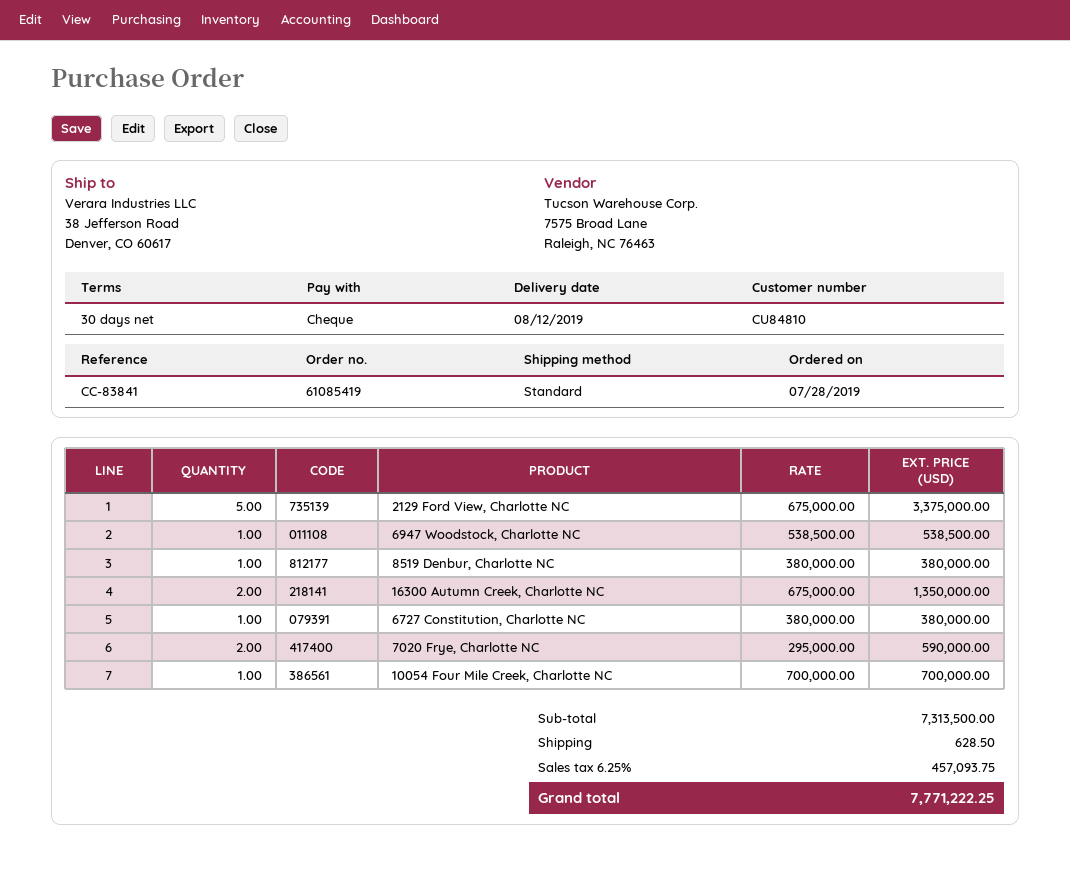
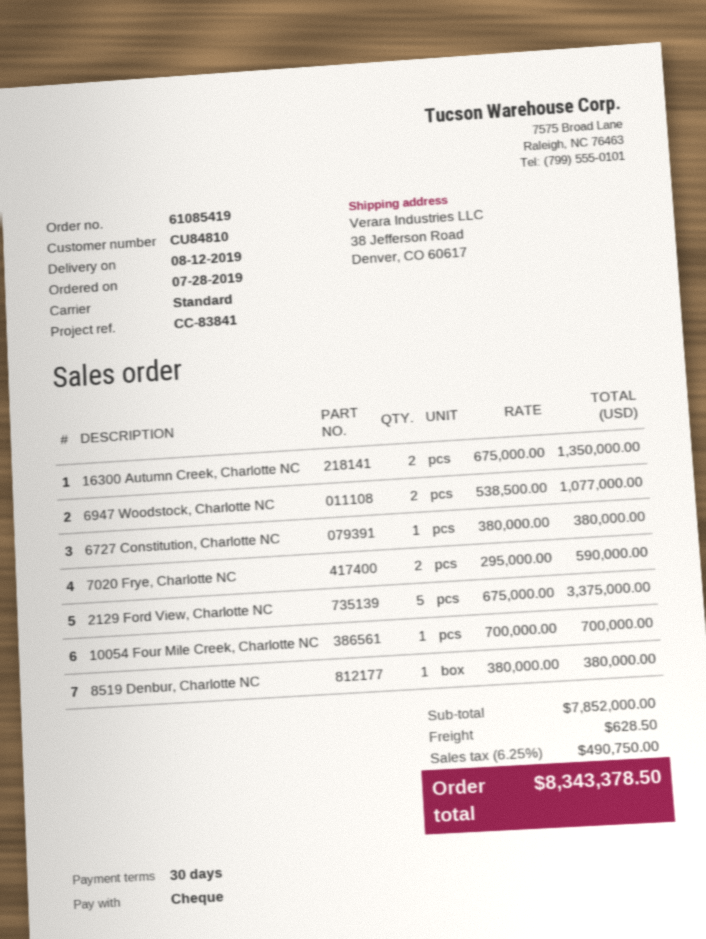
6947 Woodstock, Charlotte NC: 1 x 538500.00 = 538500.00 -> 2 x 538500.00 = 1077000.00
subtotal: 7313500.00 -> 7852000.00
tax: 6.25% = 457093.75 -> 6.25% = 490750.00
total: 7771222.25 -> 8343378.50

